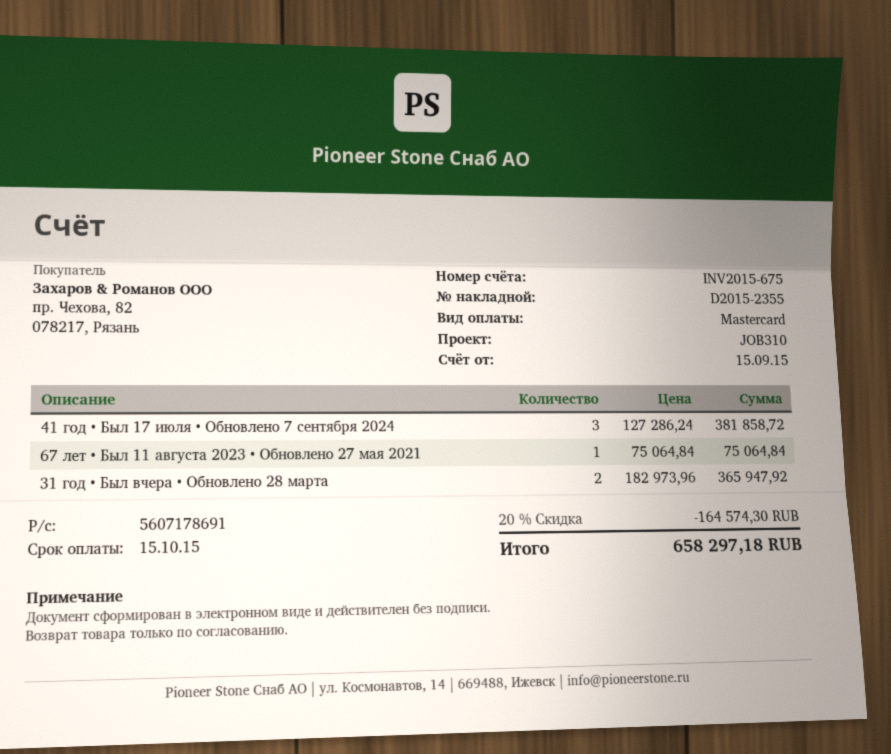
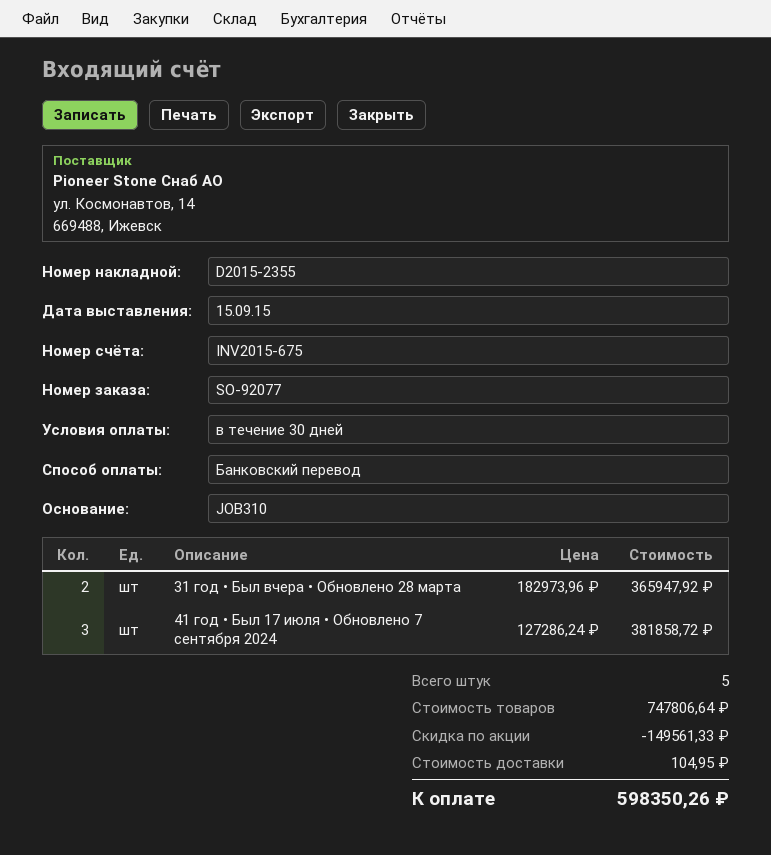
payment method: Mastercard -> bank transfer
67 лет • Был 11 августа 2023 • Обновлено 27 мая 2021: 1 x 75064.84 = 75064.84 -> none
discount: 164574.30 -> 149561.33
shipping: none -> 104.95
total: 658297.18 -> 598350.26

